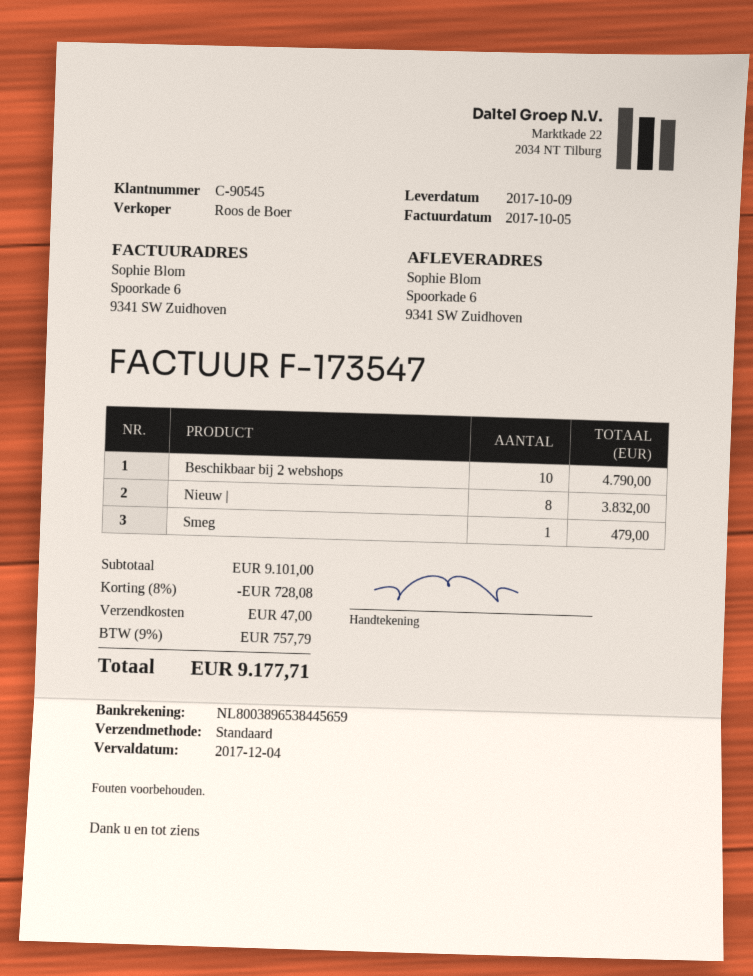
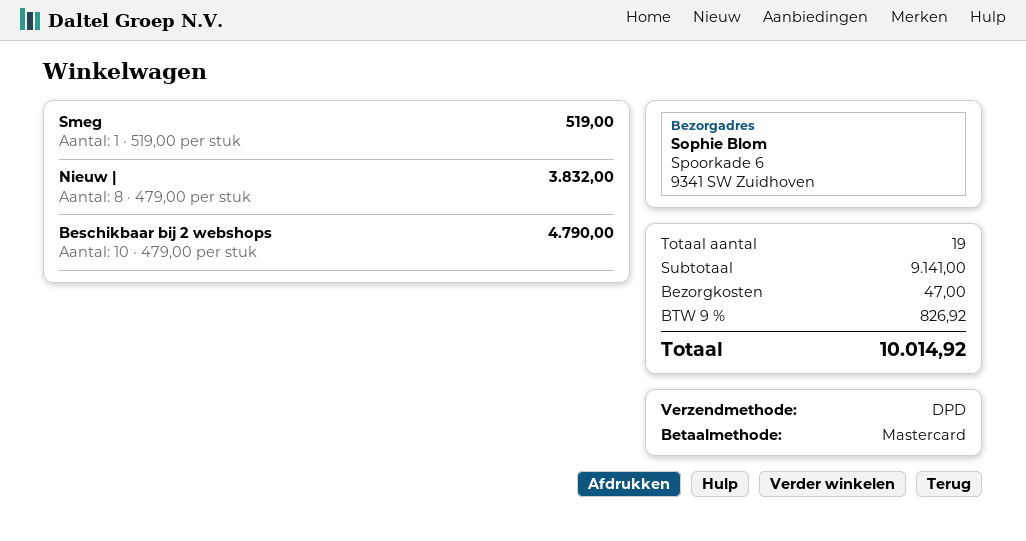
shipping method: standard -> DPD
Smeg: 1 for 479.00 -> 1 for 519.00
subtotal: 9101.00 -> 9141.00
discount: 8% = 728.08 -> none
tax: 9% = 757.79 -> 9% = 826.92
total: 9177.71 -> 10014.92

